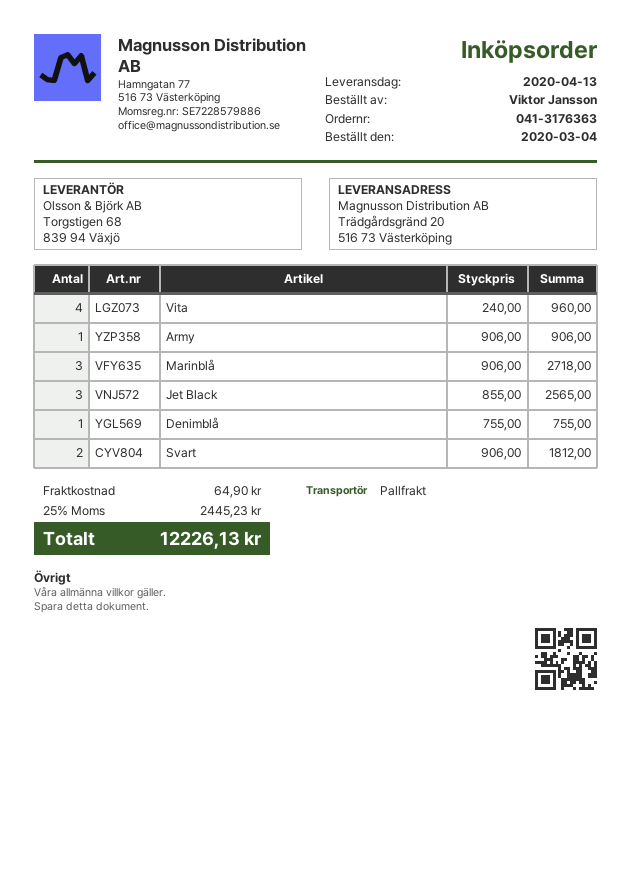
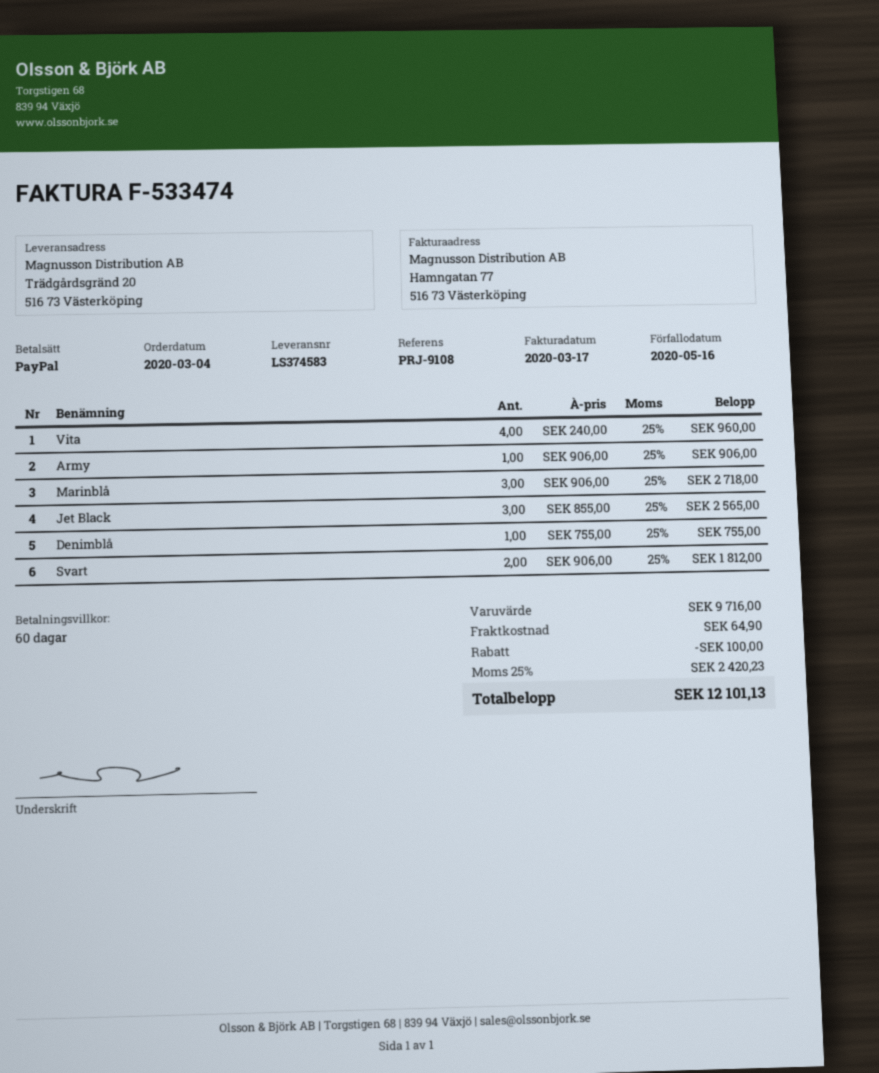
discount: none -> 100.00
tax: 25% = 2445.23 -> 25% = 2420.23
total: 12226.13 -> 12101.13

